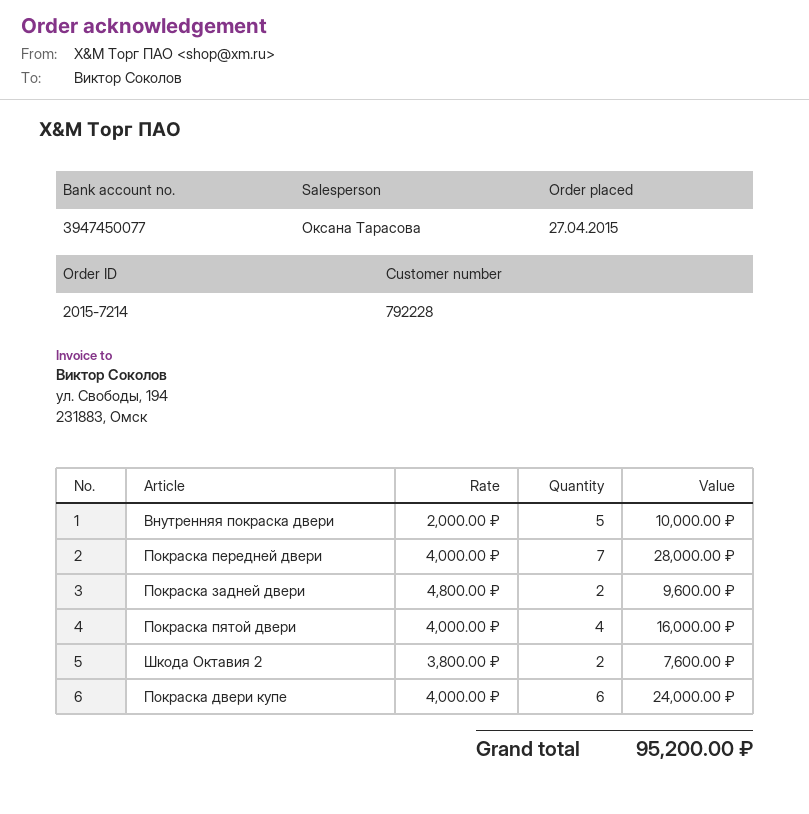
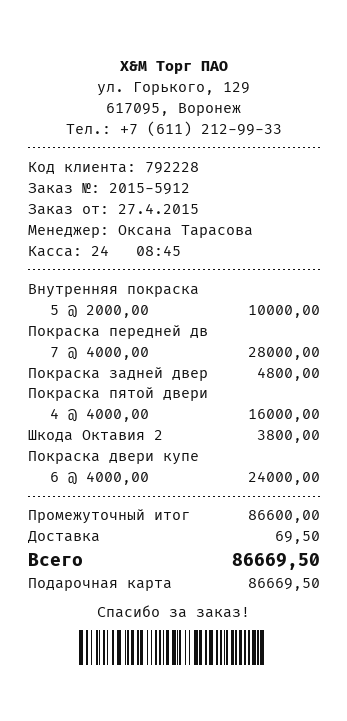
order number: 2015-7214 -> 2015-5912
Покраска задней двери: 2 x 4800.00 = 9600.00 -> 1 x 4800.00 = 4800.00
Шкода Октавия 2: 2 x 3800.00 = 7600.00 -> 1 x 3800.00 = 3800.00
shipping: none -> 69.50
total: 95200.00 -> 86669.50

